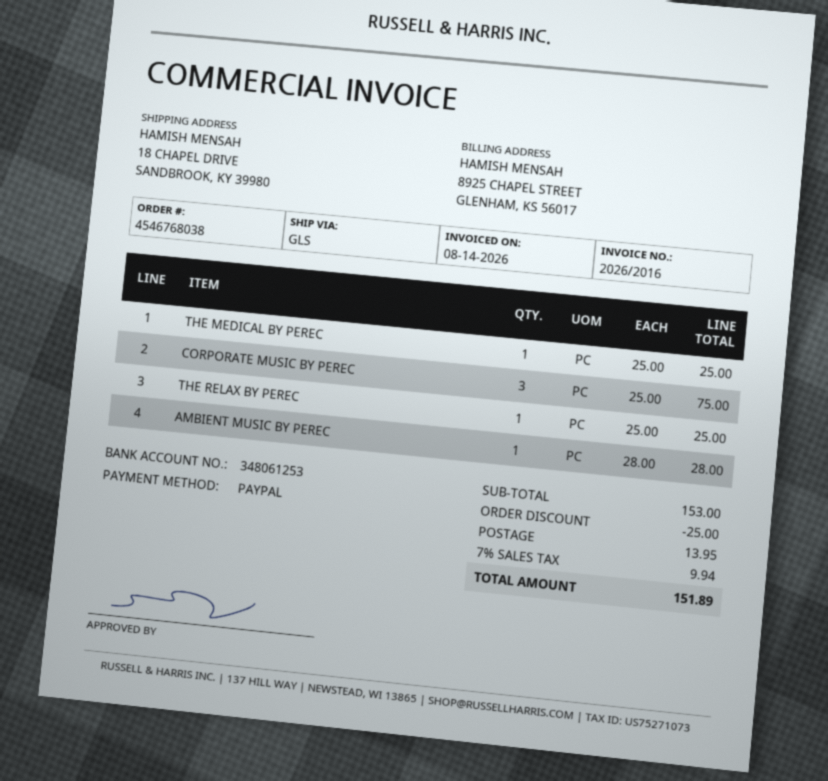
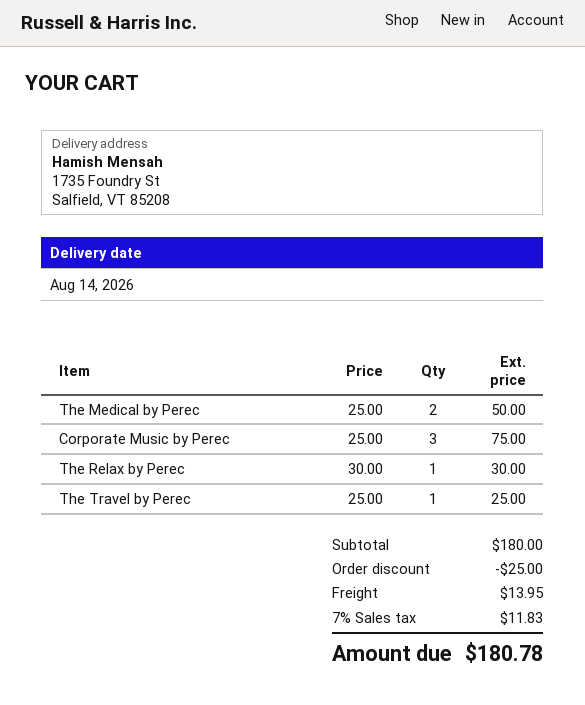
ship to: 18 CHAPEL DRIVE, SANDBROOK, KY 39980 -> 1735 Foundry St, Salfield, VT 85208
THE MEDICAL BY PEREC: 1 x 25.00 = 25.00 -> 2 x 25.00 = 50.00
THE RELAX BY PEREC: 1 x 25.00 = 25.00 -> 1 x 30.00 = 30.00
AMBIENT MUSIC BY PEREC: 1 x 28.00 = 28.00 -> none
The Travel by Perec: none -> 1 x 25.00 = 25.00
subtotal: 153.00 -> 180.00
tax: 7% = 9.94 -> 7% = 11.83
total: 151.89 -> 180.78

